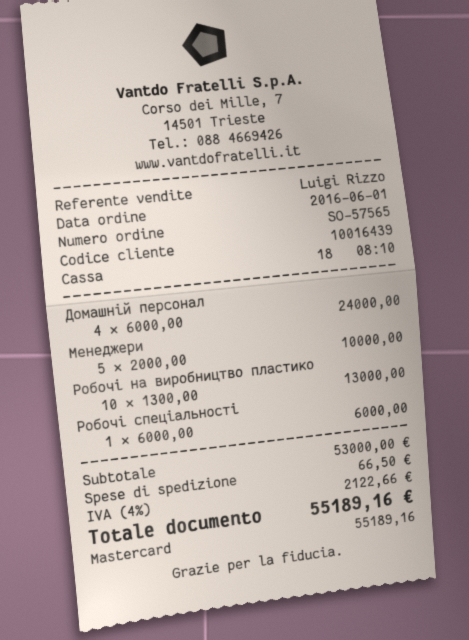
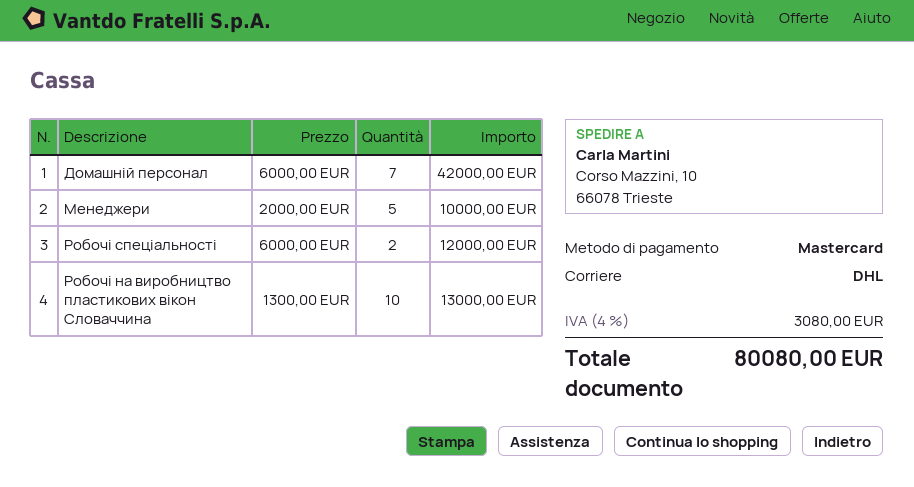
Домашній персонал: 4 x 6000.00 = 24000.00 -> 7 x 6000.00 = 42000.00
Робочі спеціальності: 1 x 6000.00 = 6000.00 -> 2 x 6000.00 = 12000.00
shipping: 66.50 -> none
tax: 4% = 2122.66 -> 4% = 3080.00
total: 55189.16 -> 80080.00

